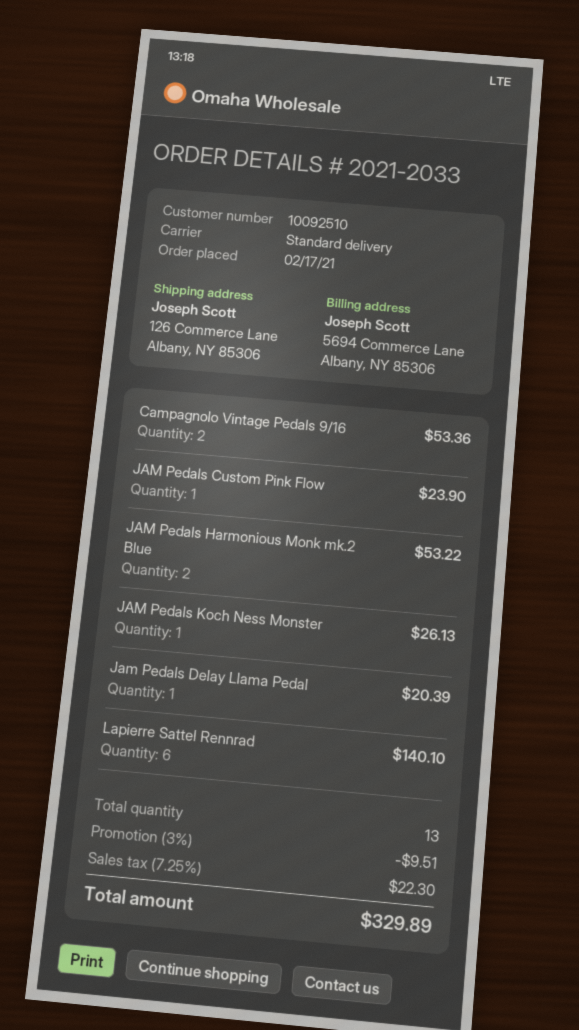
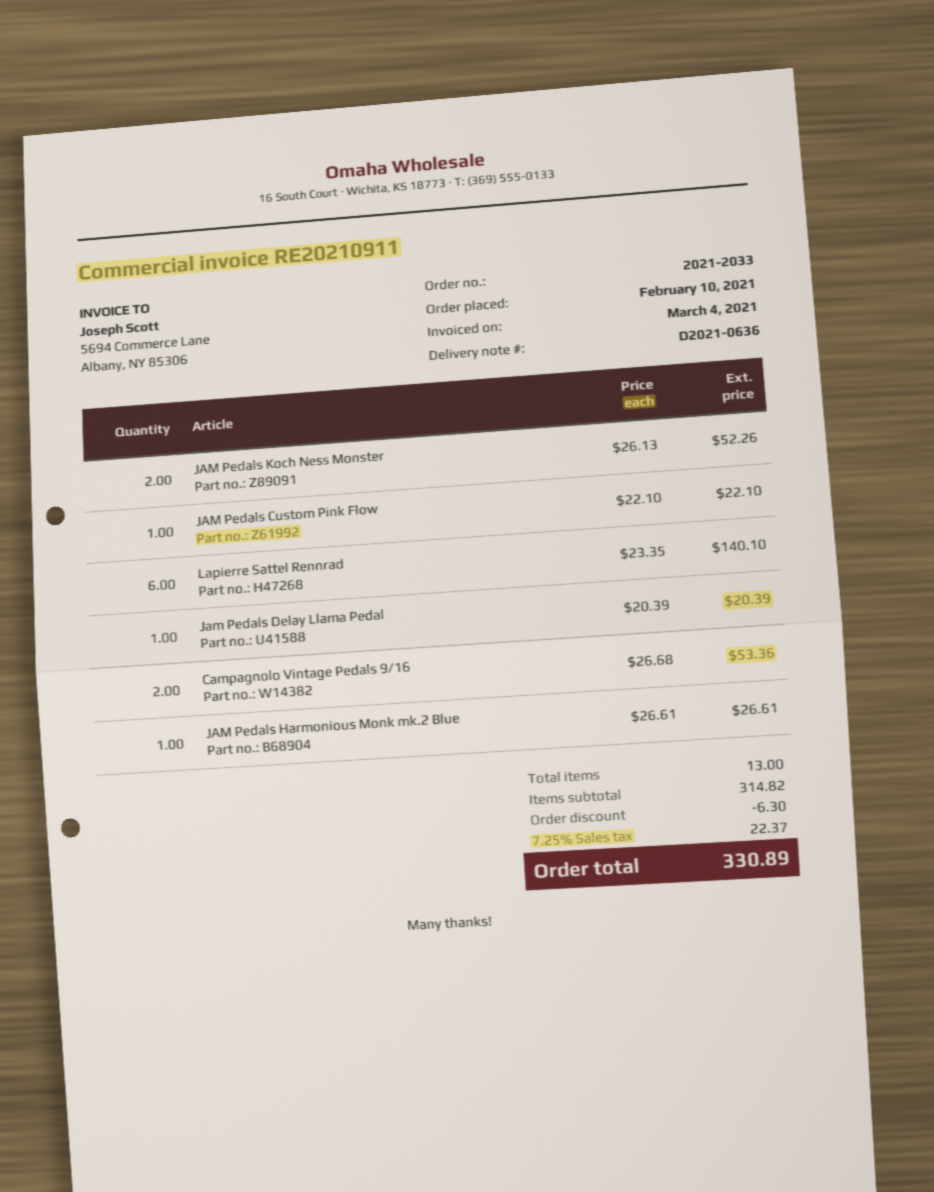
order date: 2021-02-17 -> 2021-02-10
JAM Pedals Custom Pink Flow: 1 for 23.90 -> 1 for 22.10
JAM Pedals Harmonious Monk mk.2 Blue: 2 for 53.22 -> 1 for 26.61
JAM Pedals Koch Ness Monster: 1 for 26.13 -> 2 for 52.26
discount: 9.51 -> 6.30
tax: 7.25% = 22.30 -> 7.25% = 22.37
total: 329.89 -> 330.89

